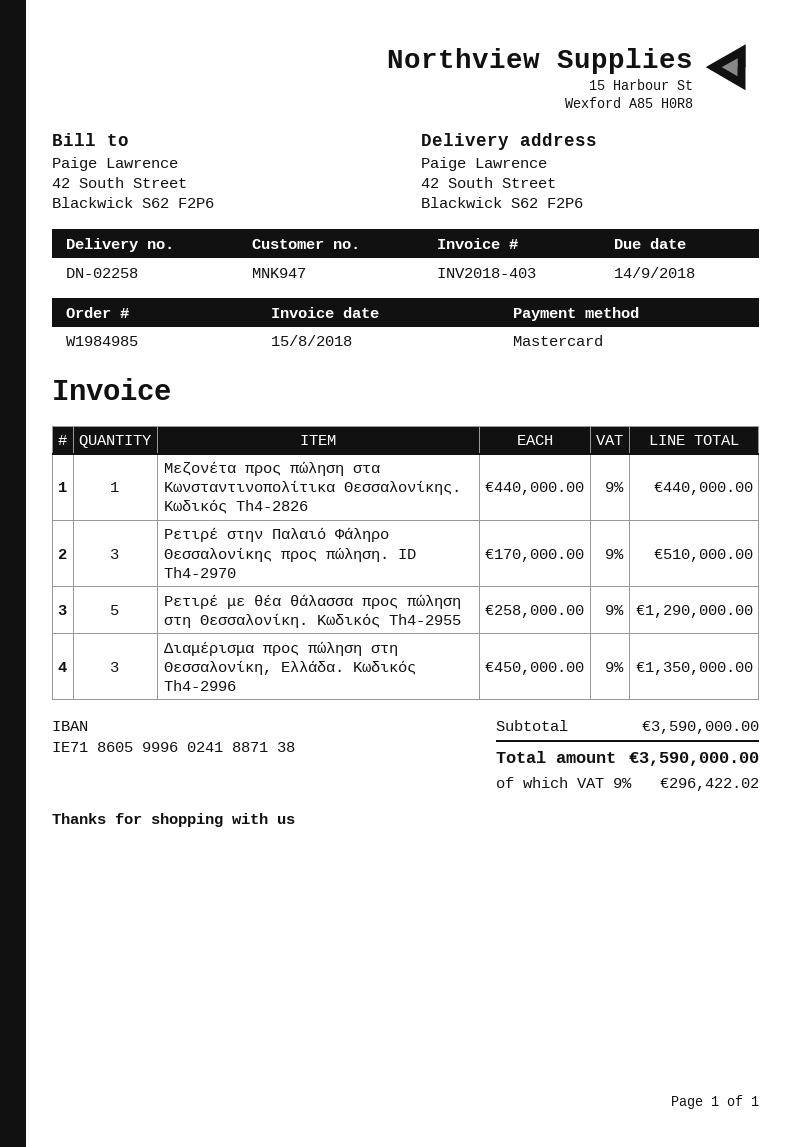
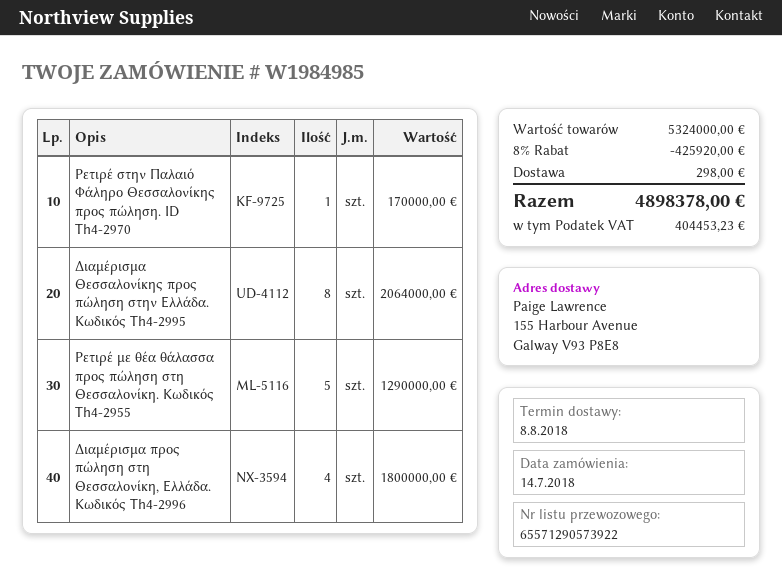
ship to: 42 South Street, Blackwick S62 F2P6 -> 155 Harbour Avenue, Galway V93 P8E8
Μεζονέτα προς πώληση στα Κωνσταντινοπολίτικα Θεσσαλονίκης. Κωδικός Th4-2826: 1 for 440000.00 -> none
Ρετιρέ στην Παλαιό Φάληρο Θεσσαλονίκης προς πώληση. ID Th4-2970: 3 for 510000.00 -> 1 for 170000.00
Διαμέρισμα προς πώληση στη Θεσσαλονίκη, Ελλάδα. Κωδικός Th4-2996: 3 for 1350000.00 -> 4 for 1800000.00
Διαμέρισμα Θεσσαλονίκης προς πώληση στην Ελλάδα. Κωδικός Th4-2995: none -> 8 for 2064000.00
subtotal: 3590000.00 -> 5324000.00
discount: none -> 8% = 425920.00
shipping: none -> 298.00
tax: 296422.02 -> 404453.23
total: 3590000.00 -> 4898378.00

